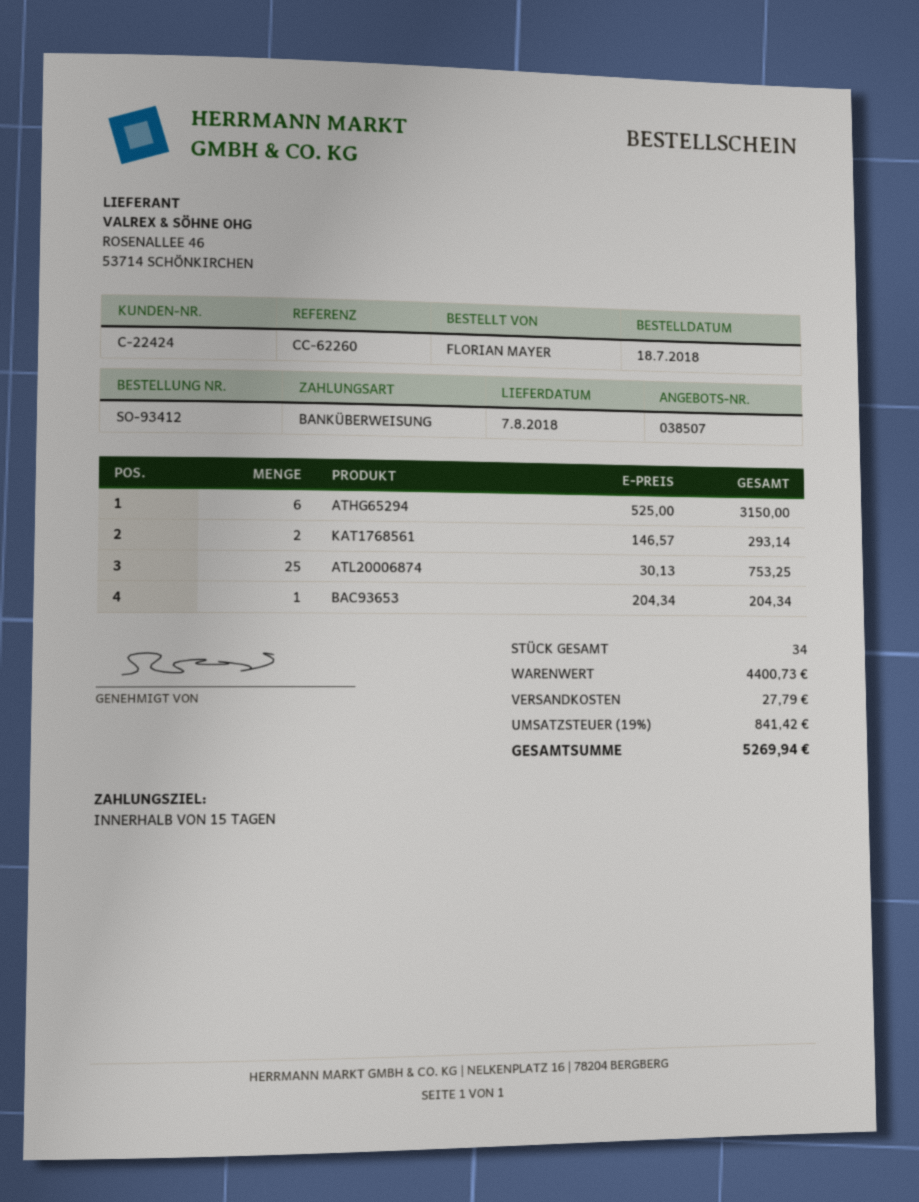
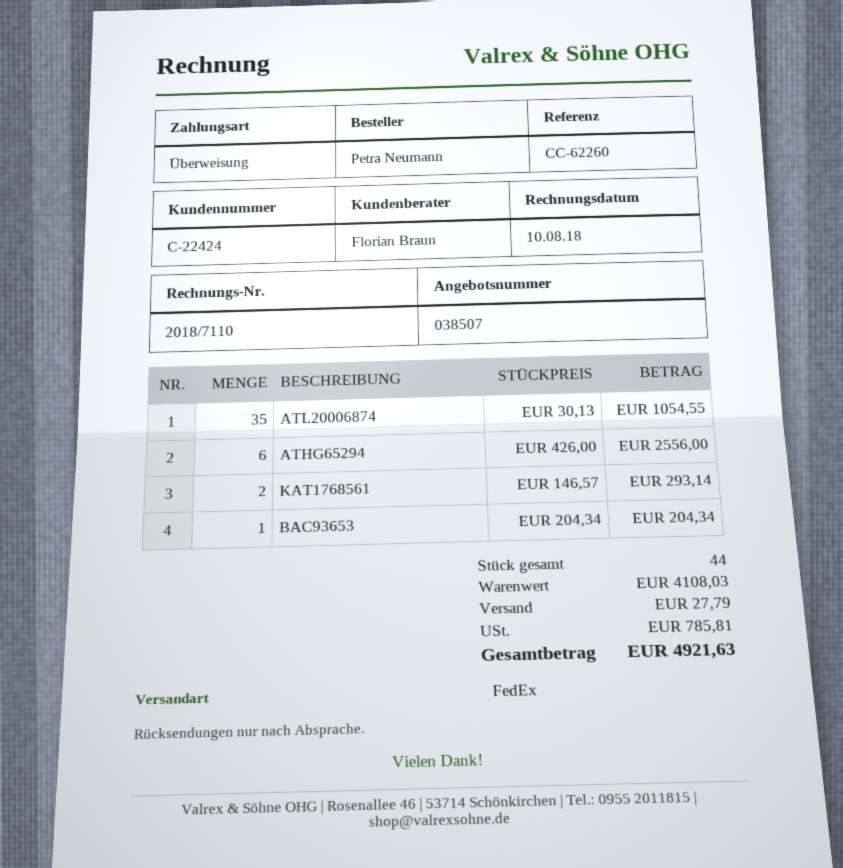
ordered by: FLORIAN MAYER -> Petra Neumann
ATHG65294: 6 x 525.00 = 3150.00 -> 6 x 426.00 = 2556.00
ATL20006874: 25 x 30.13 = 753.25 -> 35 x 30.13 = 1054.55
total quantity: 34 -> 44
subtotal: 4400.73 -> 4108.03
tax: 841.42 -> 785.81
total: 5269.94 -> 4921.63

